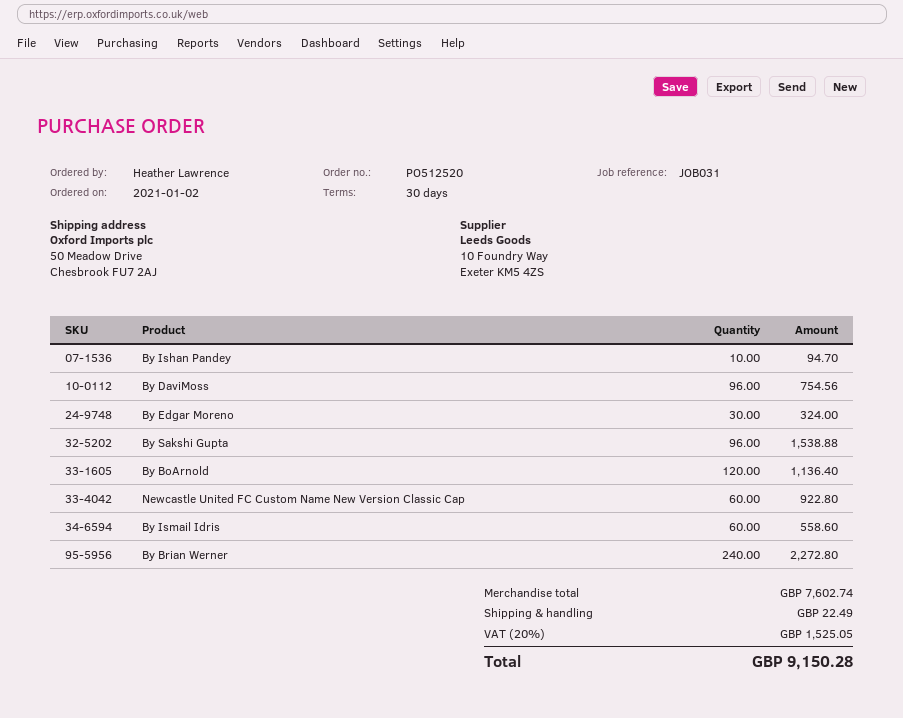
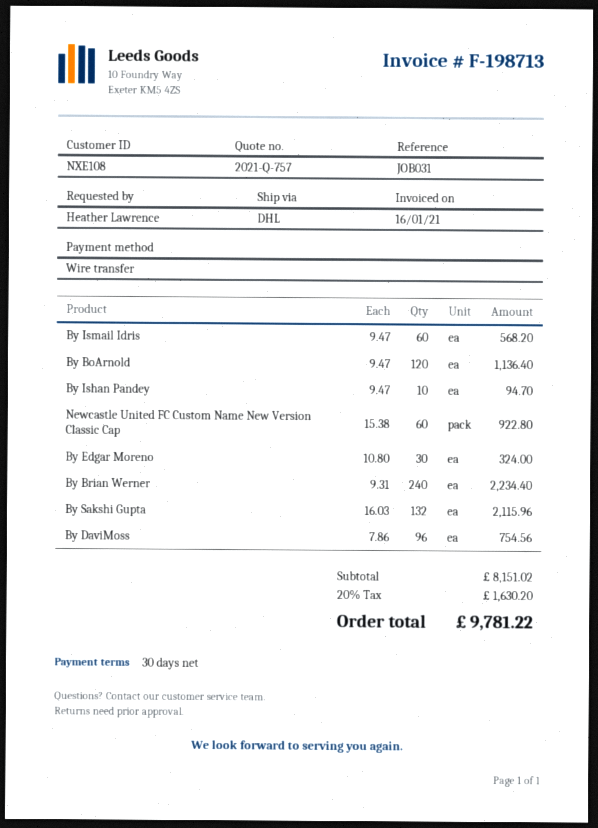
By Sakshi Gupta: 96 for 1538.88 -> 132 for 2115.96
By Ismail Idris: 60 for 558.60 -> 60 for 568.20
By Brian Werner: 240 for 2272.80 -> 240 for 2234.40
subtotal: 7602.74 -> 8151.02
shipping: 22.49 -> none
tax: 20% = 1525.05 -> 20% = 1630.20
total: 9150.28 -> 9781.22

